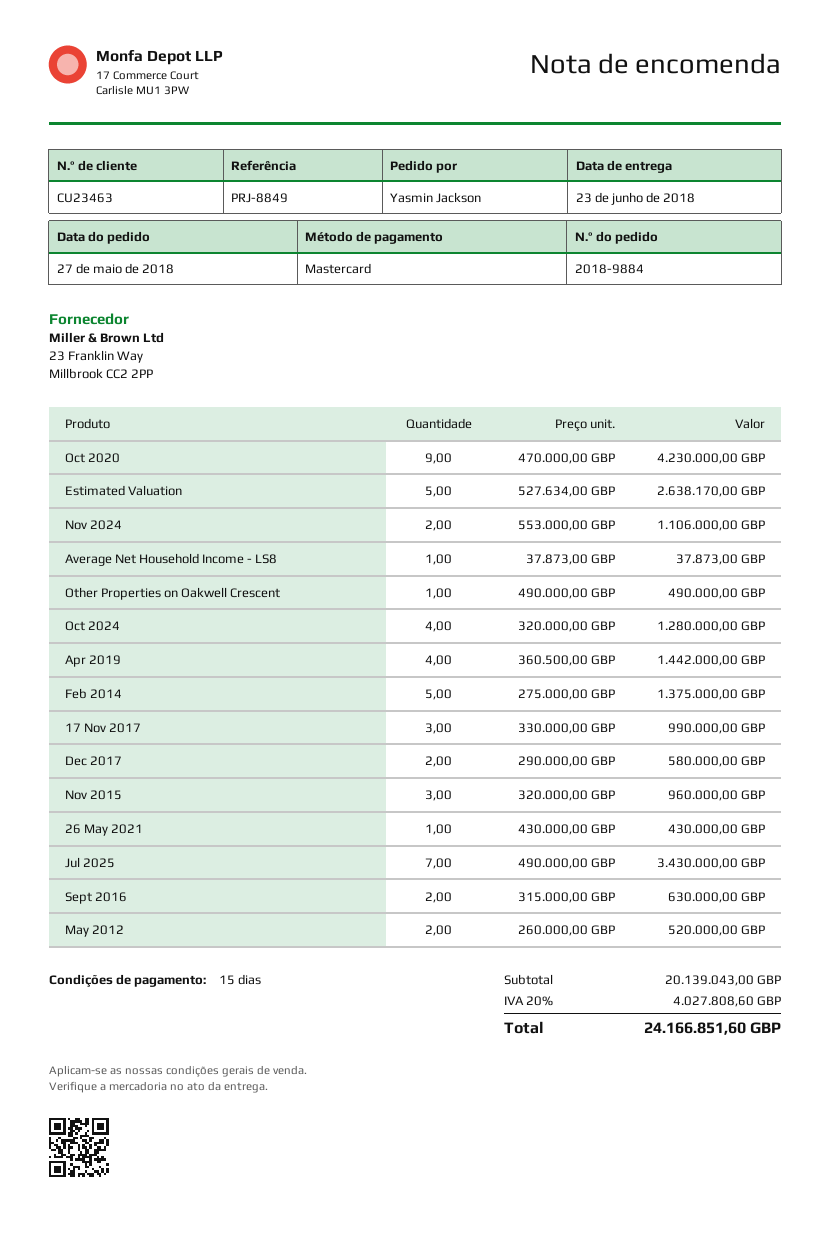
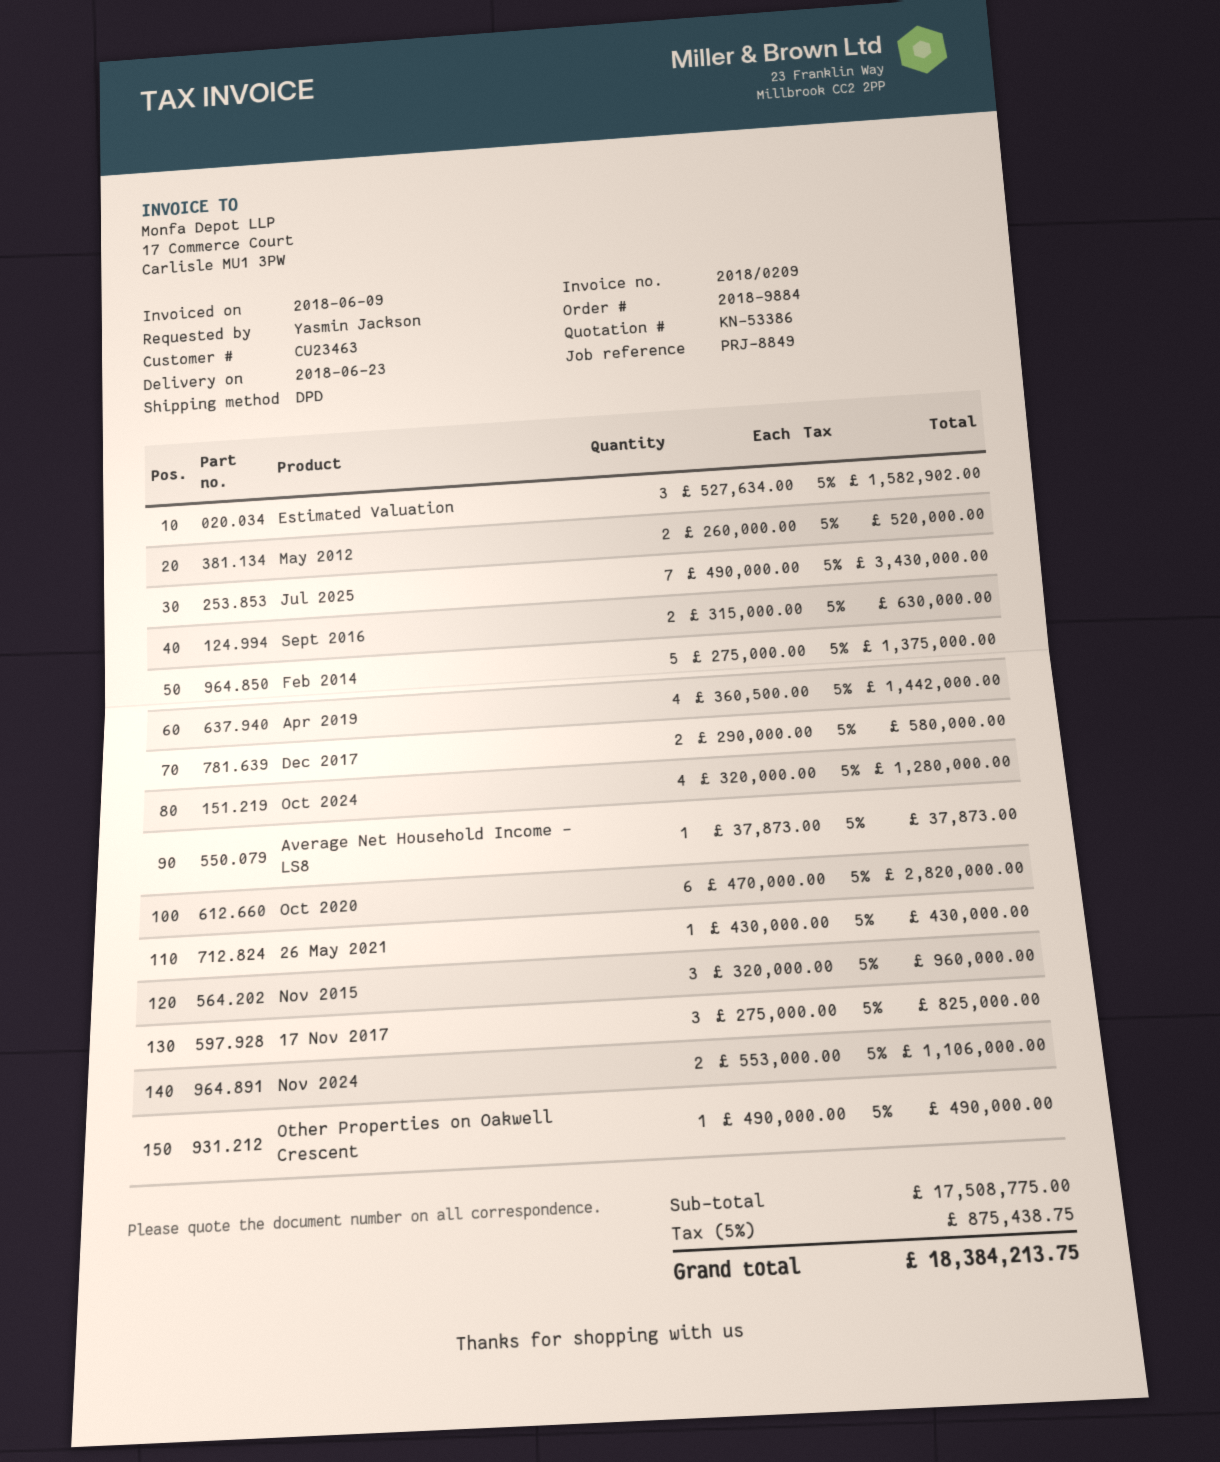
Oct 2020: 9 x 470000.00 = 4230000.00 -> 6 x 470000.00 = 2820000.00
Estimated Valuation: 5 x 527634.00 = 2638170.00 -> 3 x 527634.00 = 1582902.00
17 Nov 2017: 3 x 330000.00 = 990000.00 -> 3 x 275000.00 = 825000.00
subtotal: 20139043.00 -> 17508775.00
tax: 20% = 4027808.60 -> 5% = 875438.75
total: 24166851.60 -> 18384213.75

